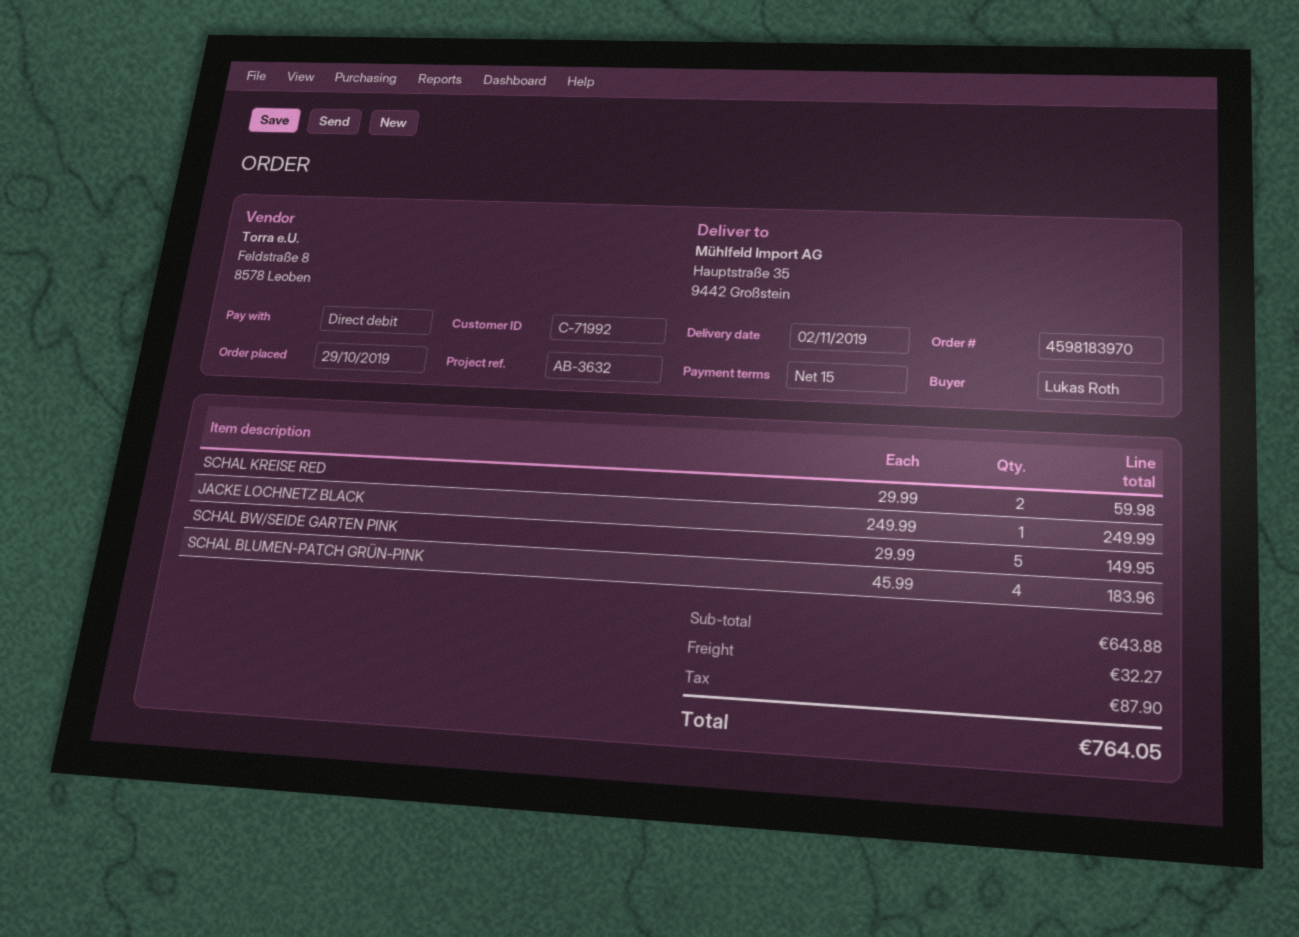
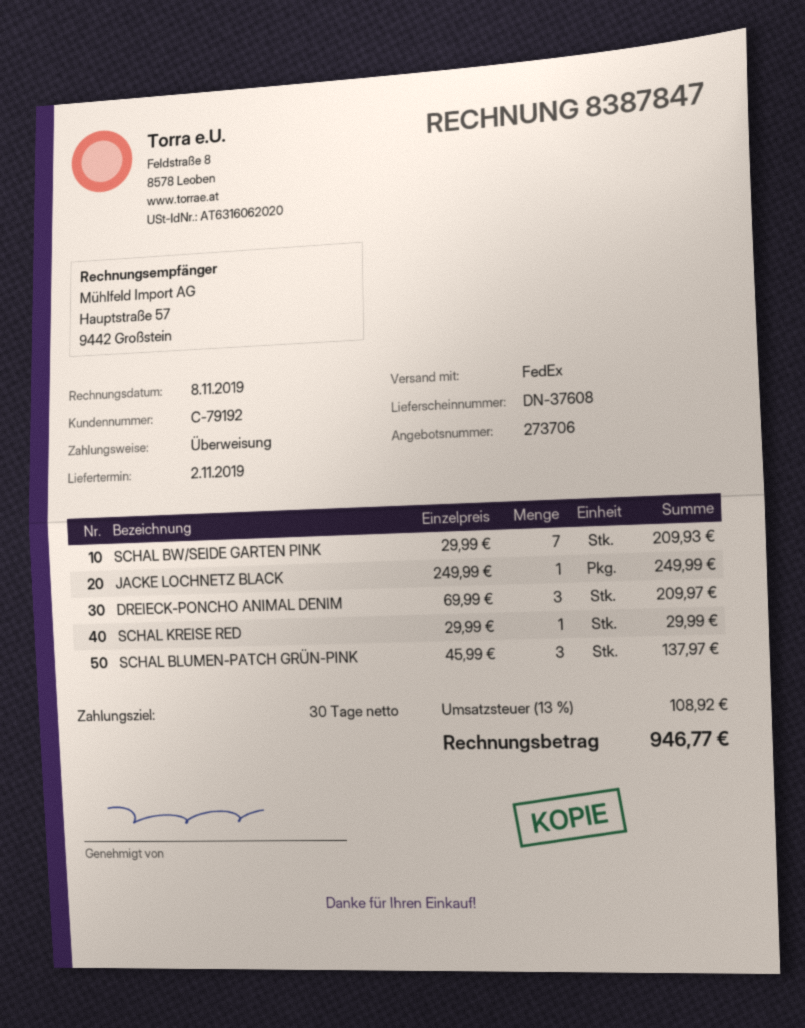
payment terms: 15 days -> 30 days
customer number: C-71992 -> C-79192
payment method: direct debit -> bank transfer
SCHAL KREISE RED: 2 x 29.99 = 59.98 -> 1 x 29.99 = 29.99
SCHAL BW/SEIDE GARTEN PINK: 5 x 29.99 = 149.95 -> 7 x 29.99 = 209.93
SCHAL BLUMEN-PATCH GRÜN-PINK: 4 x 45.99 = 183.96 -> 3 x 45.99 = 137.97
DREIECK-PONCHO ANIMAL DENIM: none -> 3 x 69.99 = 209.97
shipping: 32.27 -> none
tax: 87.90 -> 108.92
total: 764.05 -> 946.77

